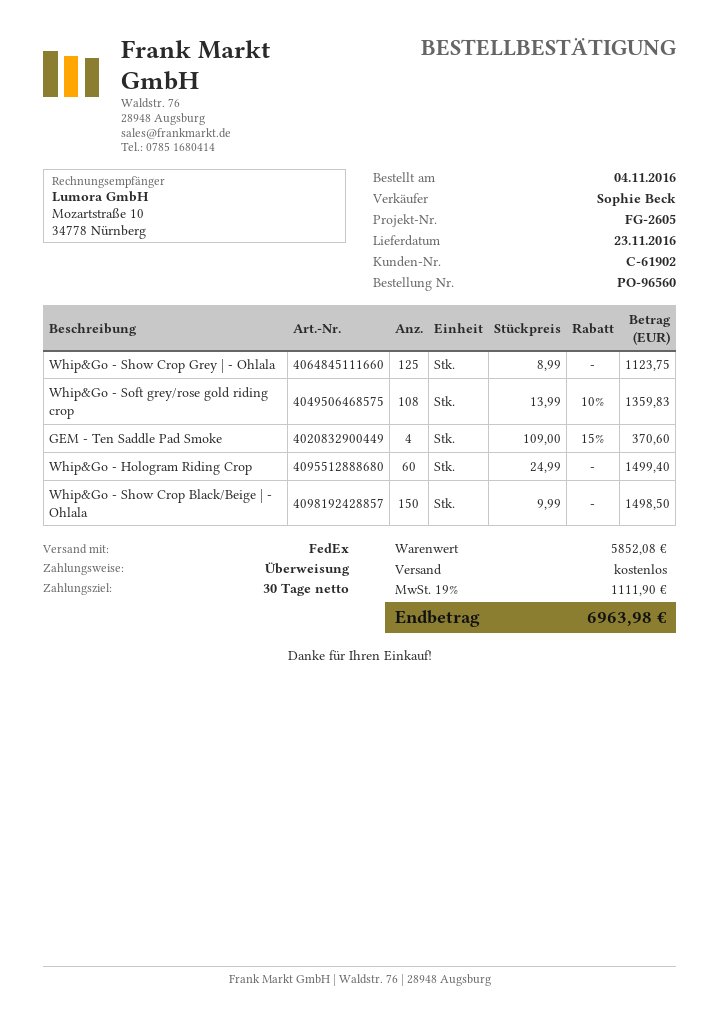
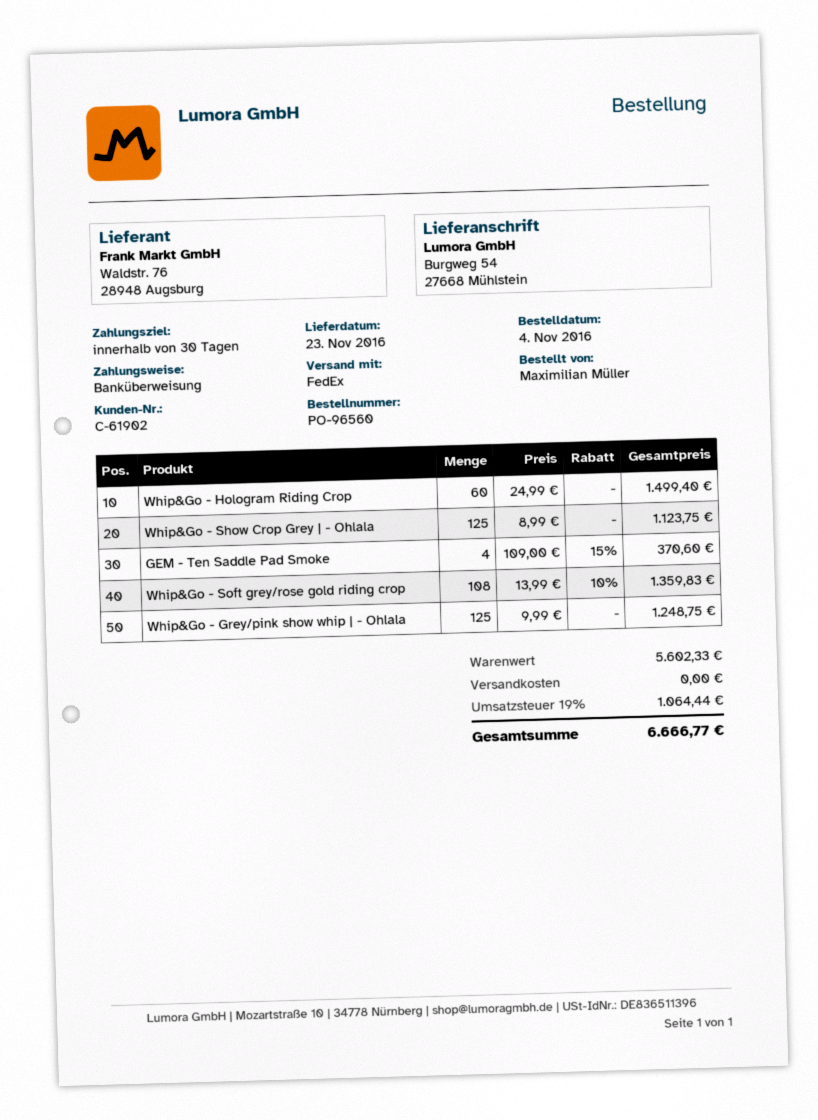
Whip&Go - Show Crop Black/Beige | - Ohlala: 150 x 9.99 = 1498.50 -> none
Whip&Go - Grey/pink show whip | - Ohlala: none -> 125 x 9.99 = 1248.75
subtotal: 5852.08 -> 5602.33
tax: 19% = 1111.90 -> 19% = 1064.44
total: 6963.98 -> 6666.77

